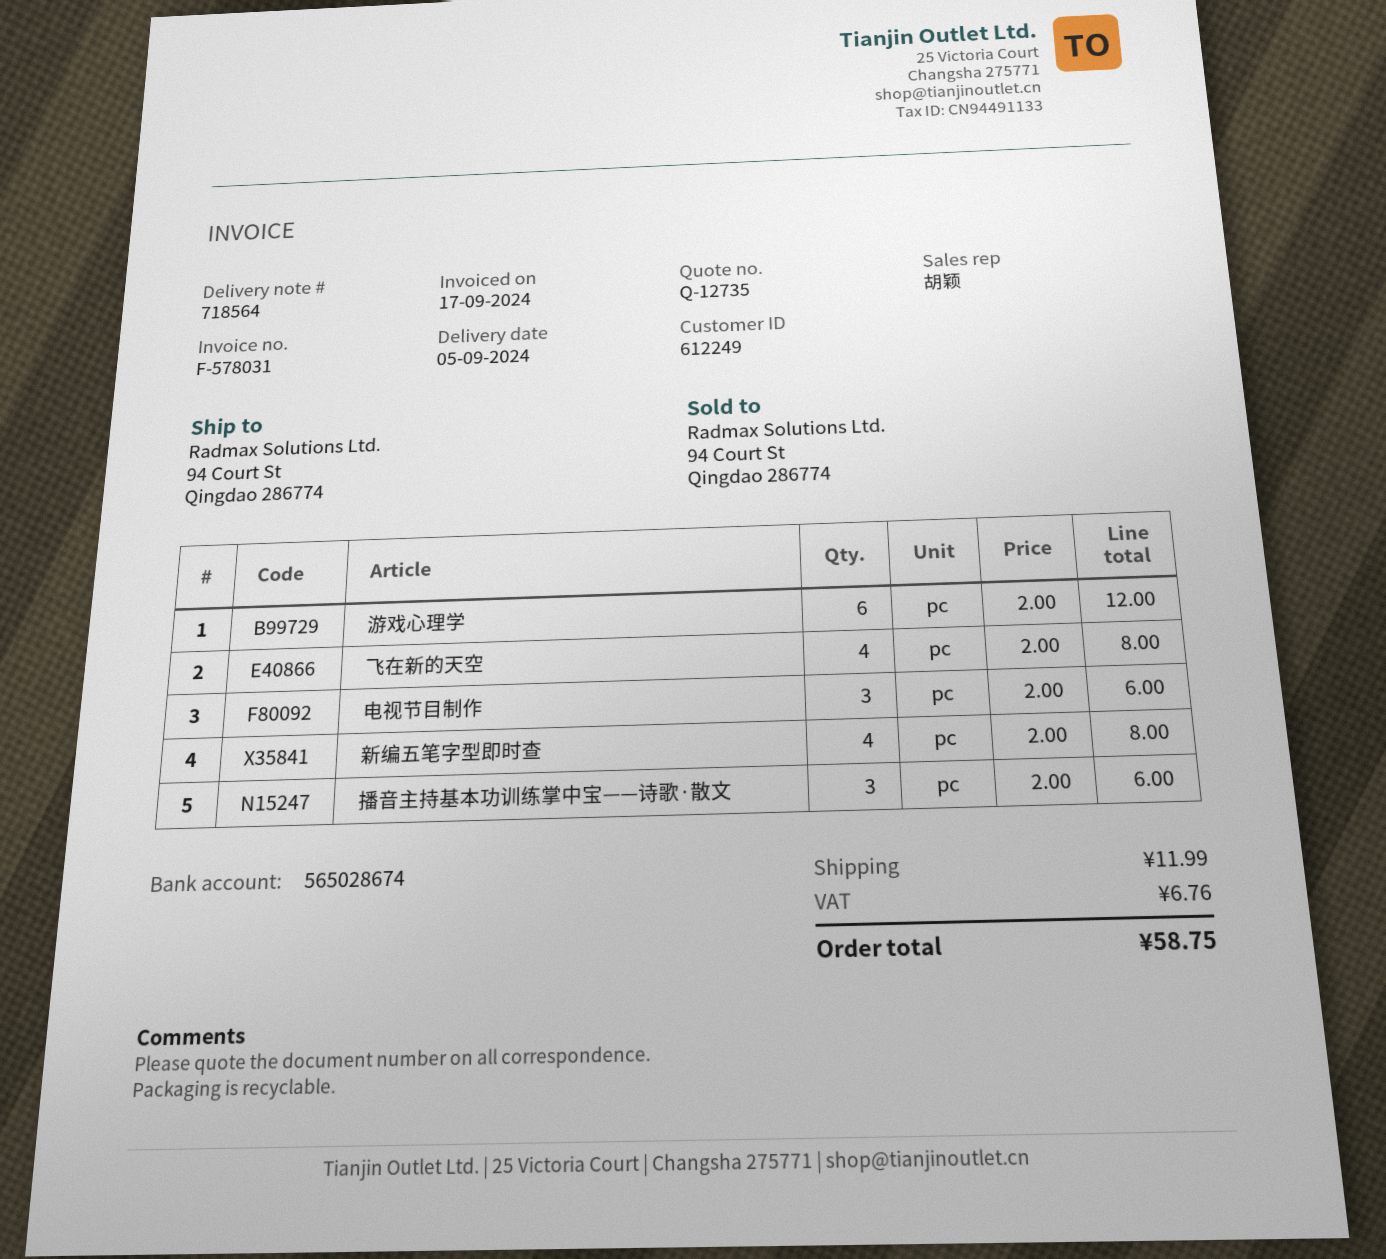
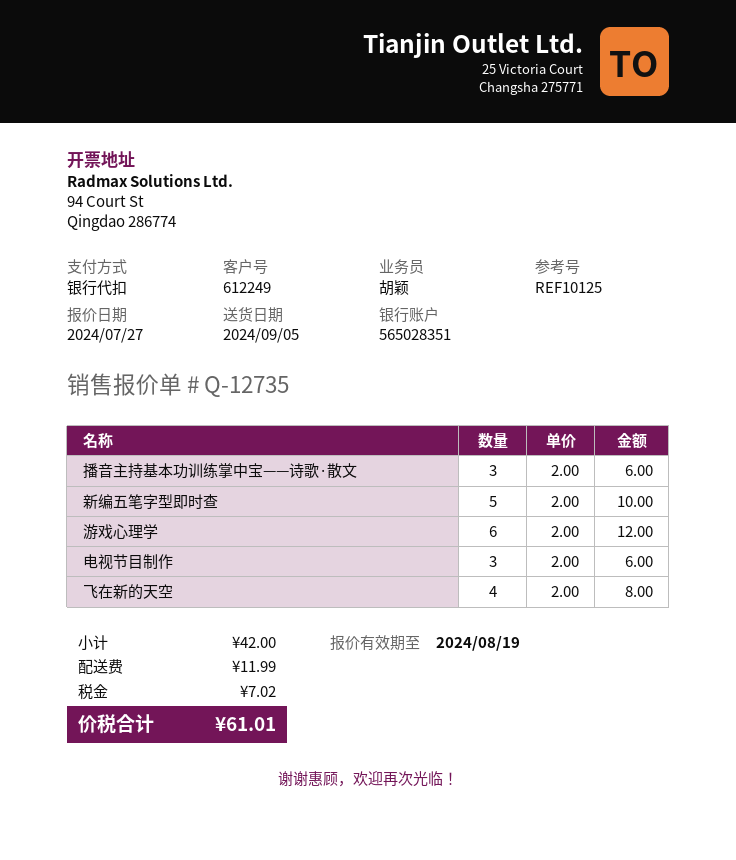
bank account: 565028674 -> 565028351
新编五笔字型即时查: 4 x 2.00 = 8.00 -> 5 x 2.00 = 10.00
tax: 6.76 -> 7.02
total: 58.75 -> 61.01

